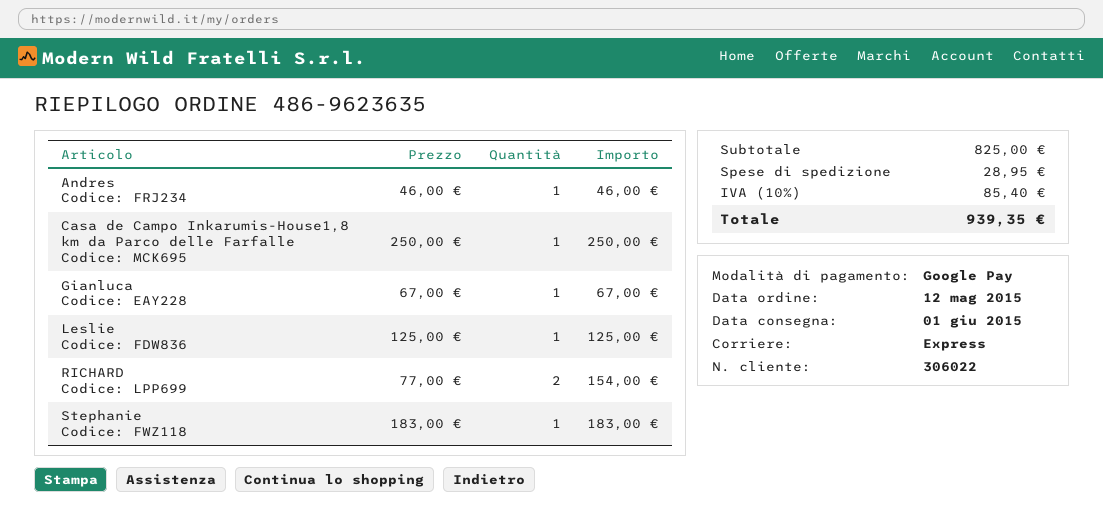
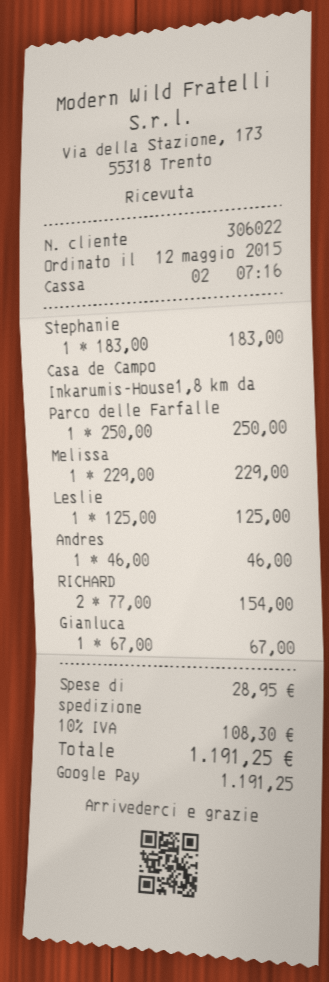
Melissa: none -> 1 x 229.00 = 229.00
tax: 10% = 85.40 -> 10% = 108.30
total: 939.35 -> 1191.25

